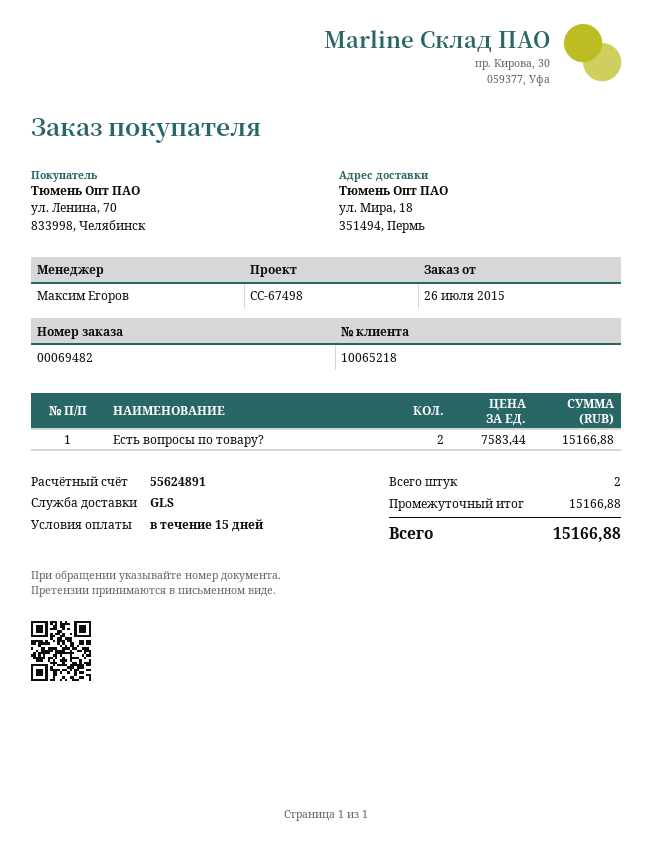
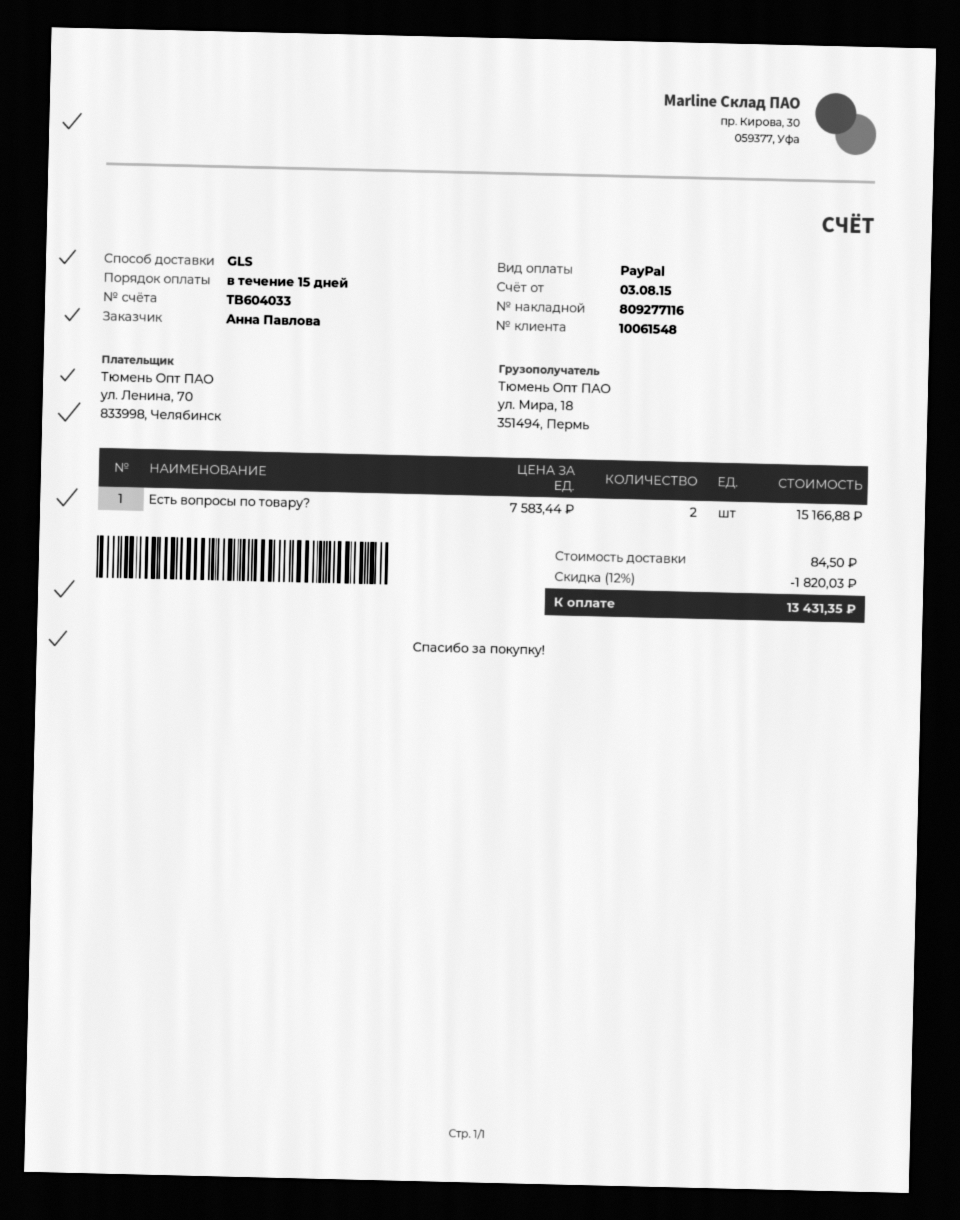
customer number: 10065218 -> 10061548
discount: none -> 12% = 1820.03
shipping: none -> 84.50
total: 15166.88 -> 13431.35

